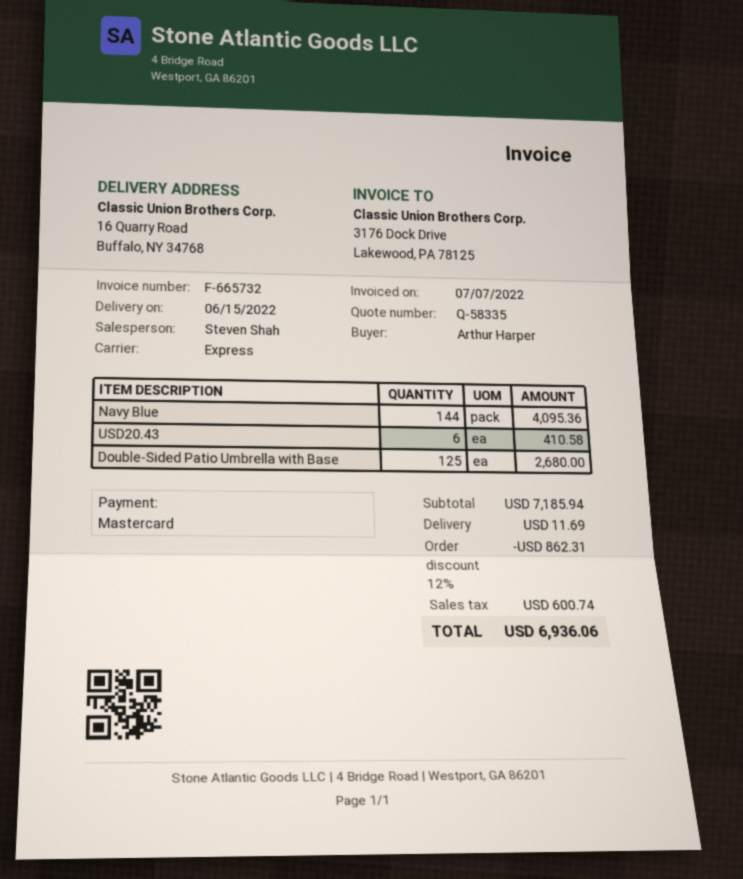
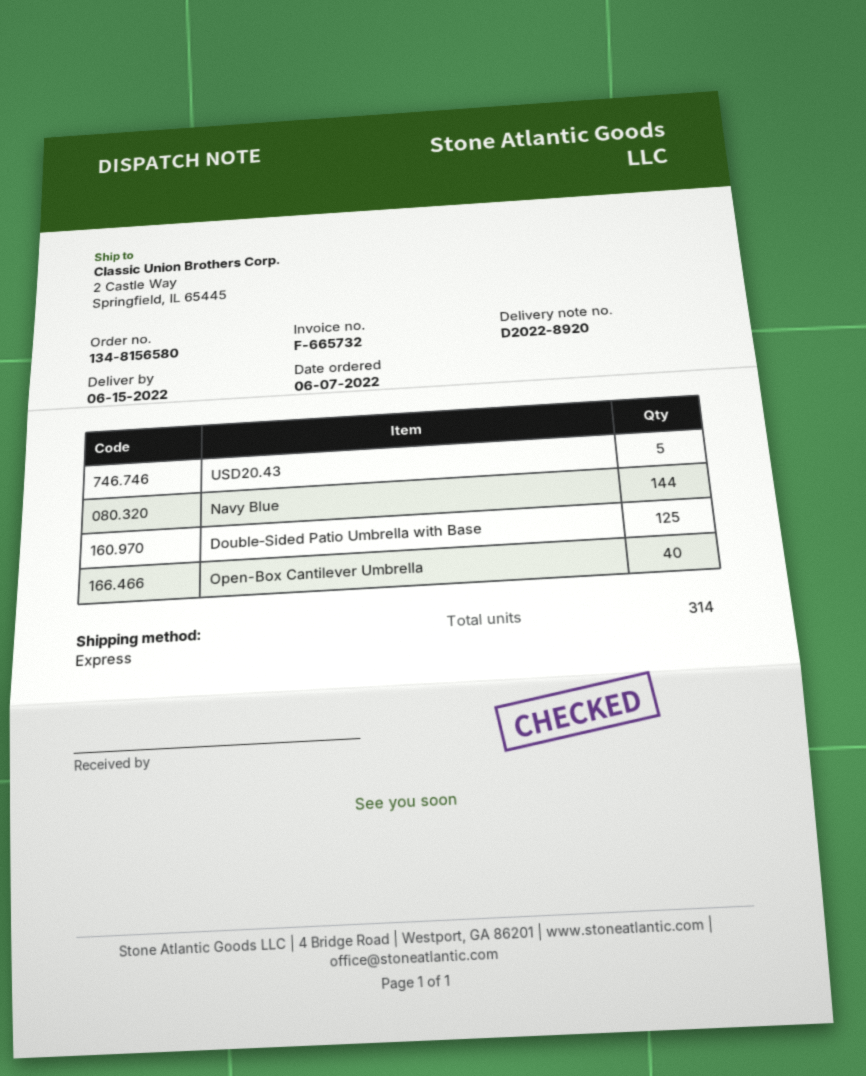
ship to: 16 Quarry Road, Buffalo, NY 34768 -> 2 Castle Way, Springfield, IL 65445
USD20.43: 6 -> 5
Open-Box Cantilever Umbrella: none -> 40

